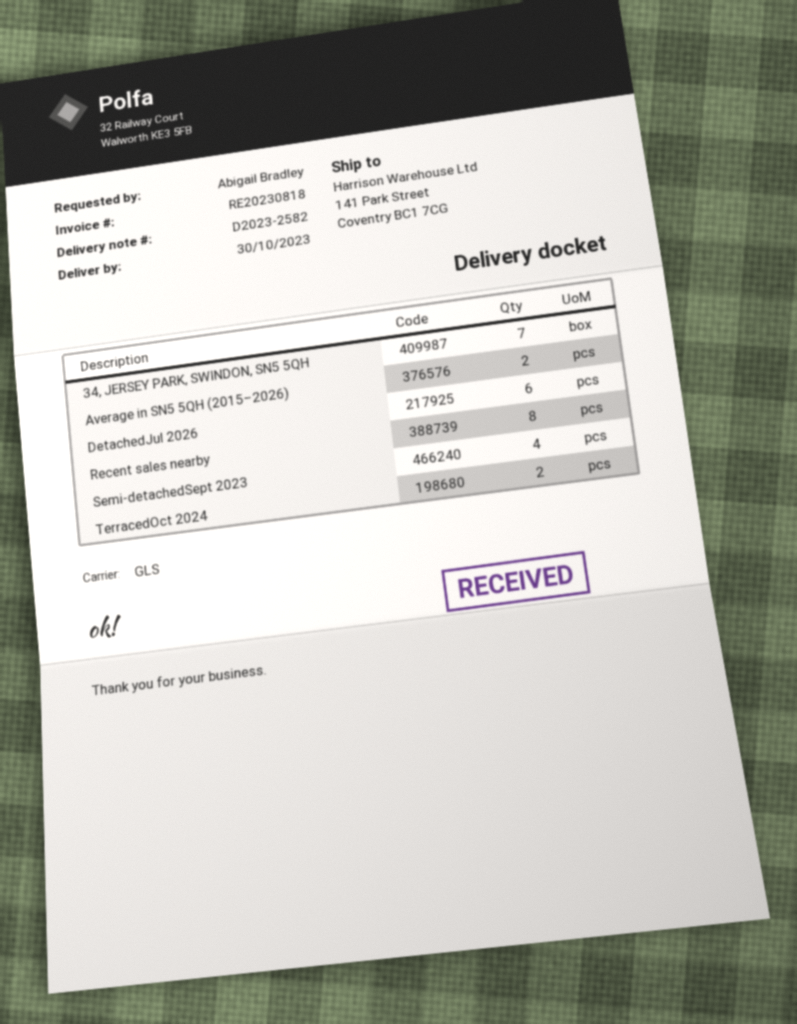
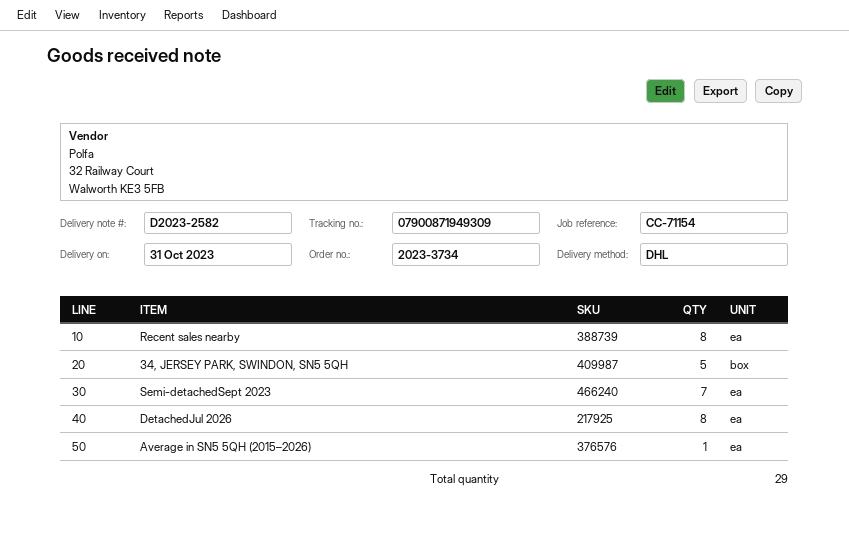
delivery date: 2023-10-30 -> 2023-10-31
shipping method: GLS -> DHL
34, JERSEY PARK, SWINDON, SN5 5QH: 7 -> 5
Average in SN5 5QH (2015–2026): 2 -> 1
DetachedJul 2026: 6 -> 8
Semi-detachedSept 2023: 4 -> 7
TerracedOct 2024: 2 -> none

